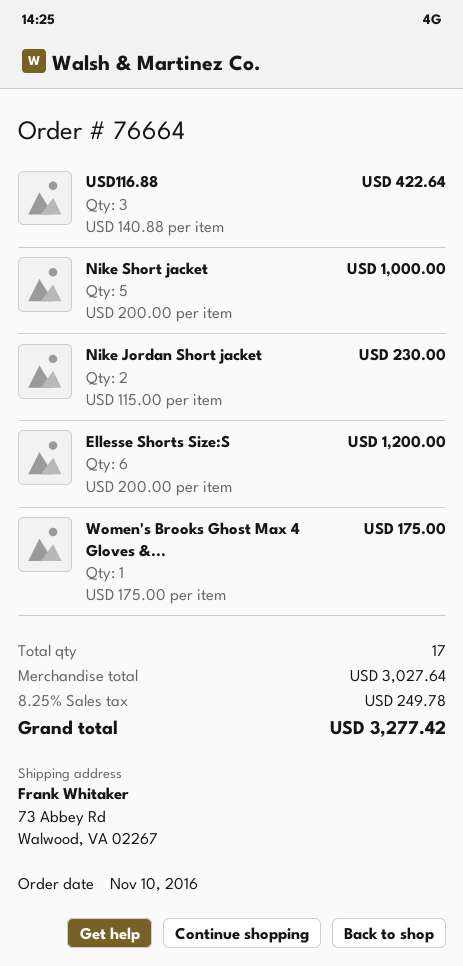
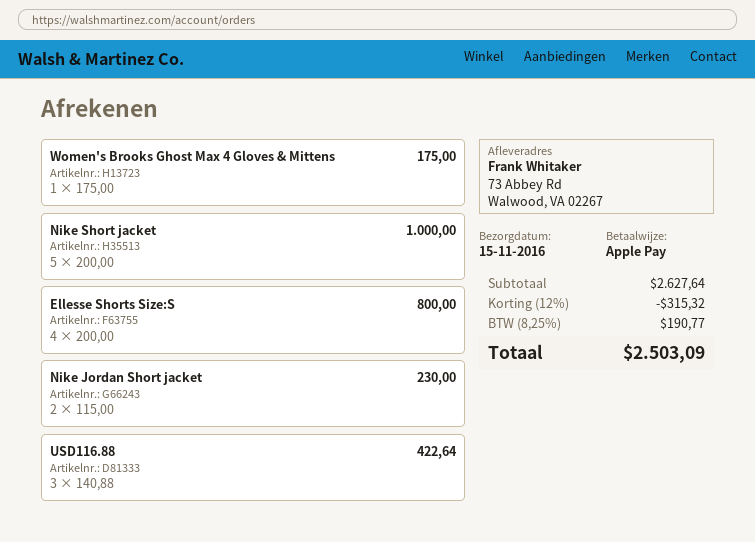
Ellesse Shorts Size:S: 6 x 200.00 = 1200.00 -> 4 x 200.00 = 800.00
subtotal: 3027.64 -> 2627.64
discount: none -> 12% = 315.32
tax: 8.25% = 249.78 -> 8.25% = 190.77
total: 3277.42 -> 2503.09

